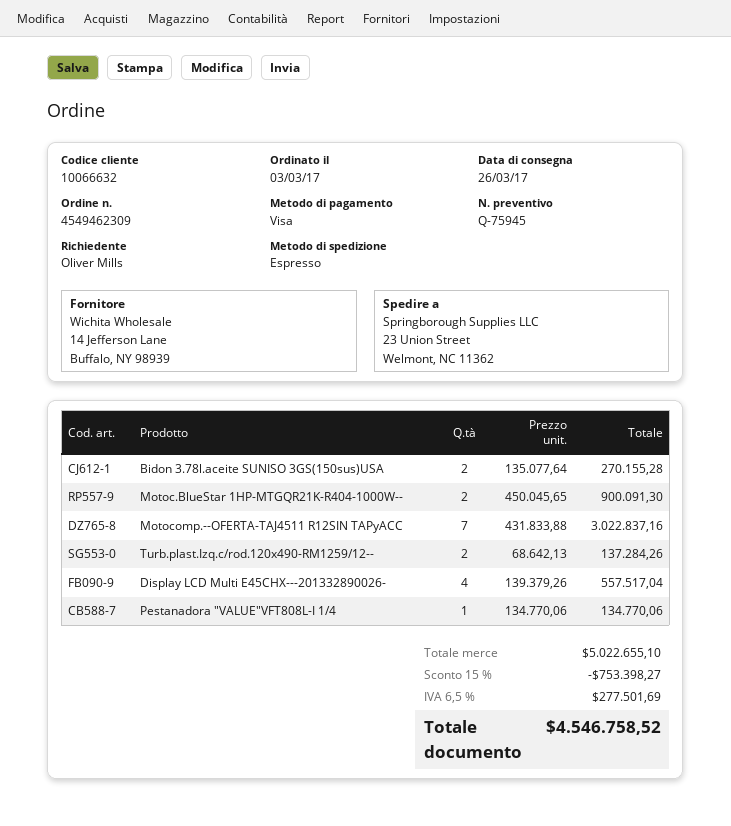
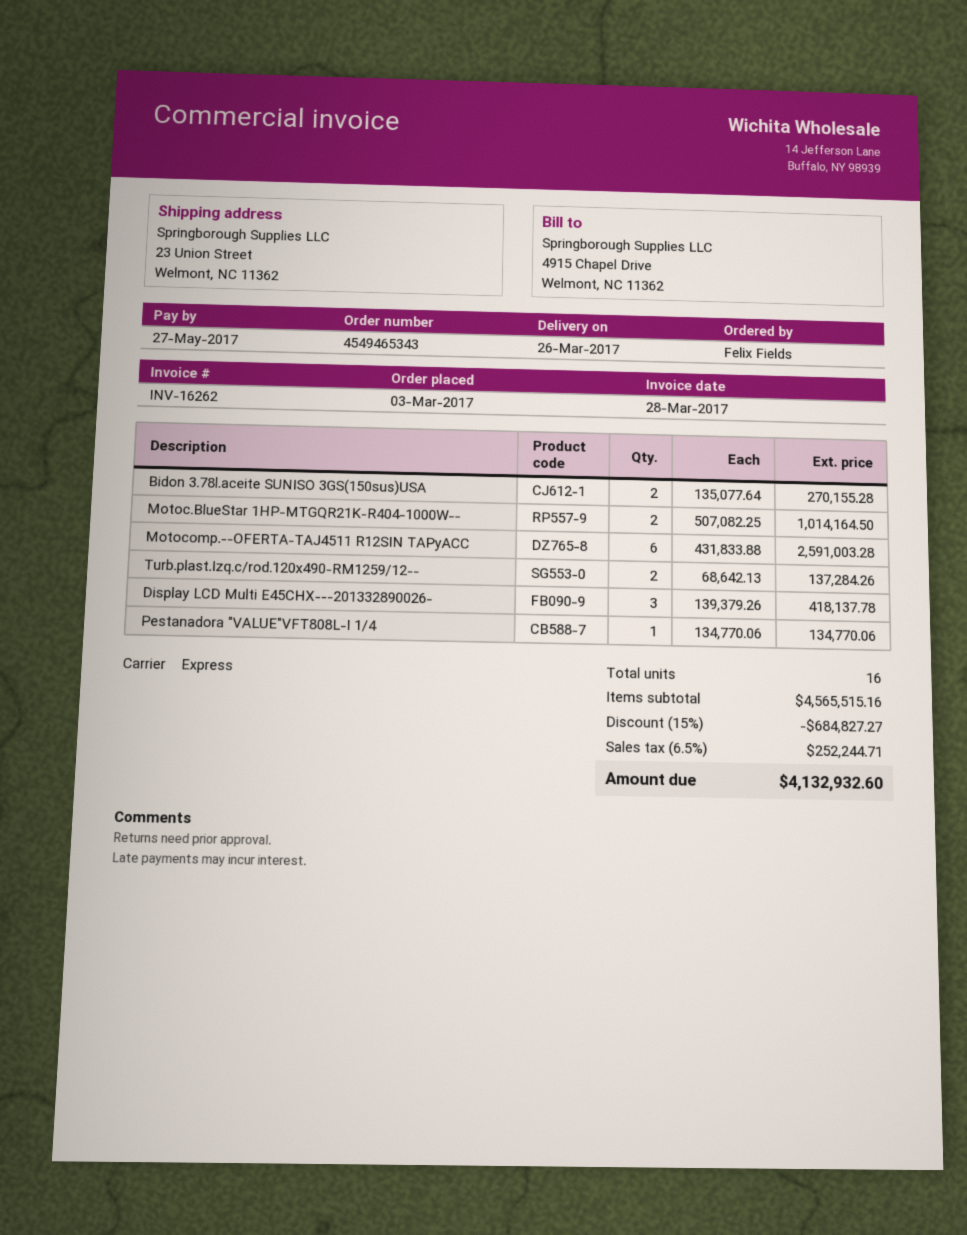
order number: 4549462309 -> 4549465343
ordered by: Oliver Mills -> Felix Fields
Motoc.BlueStar 1HP-MTGQR21K-R404-1000W--: 2 x 450045.65 = 900091.30 -> 2 x 507082.25 = 1014164.50
Motocomp.--OFERTA-TAJ4511 R12SIN TAPyACC: 7 x 431833.88 = 3022837.16 -> 6 x 431833.88 = 2591003.28
Display LCD Multi E45CHX---201332890026-: 4 x 139379.26 = 557517.04 -> 3 x 139379.26 = 418137.78
subtotal: 5022655.10 -> 4565515.16
discount: 15% = 753398.27 -> 15% = 684827.27
tax: 6.5% = 277501.69 -> 6.5% = 252244.71
total: 4546758.52 -> 4132932.60

